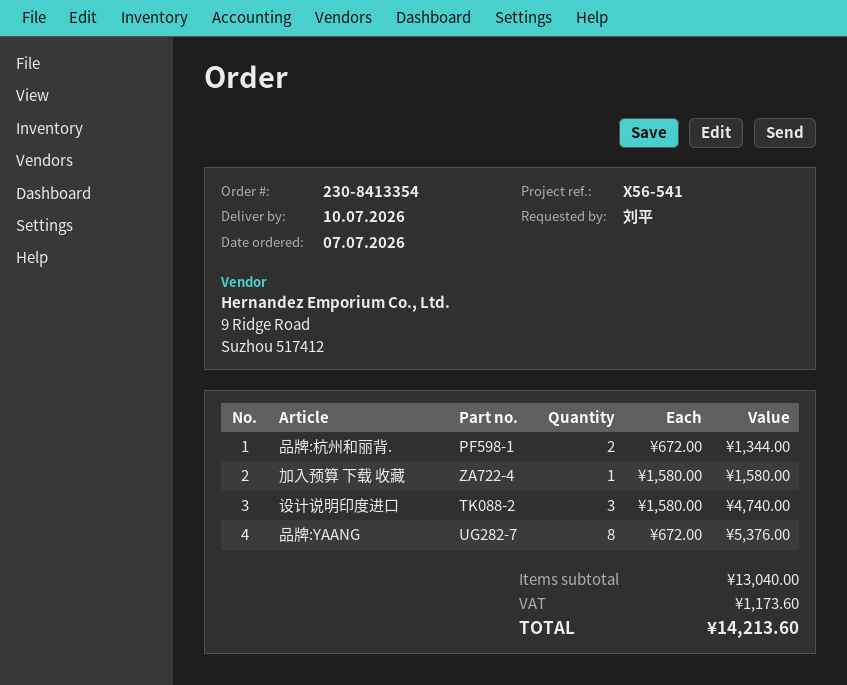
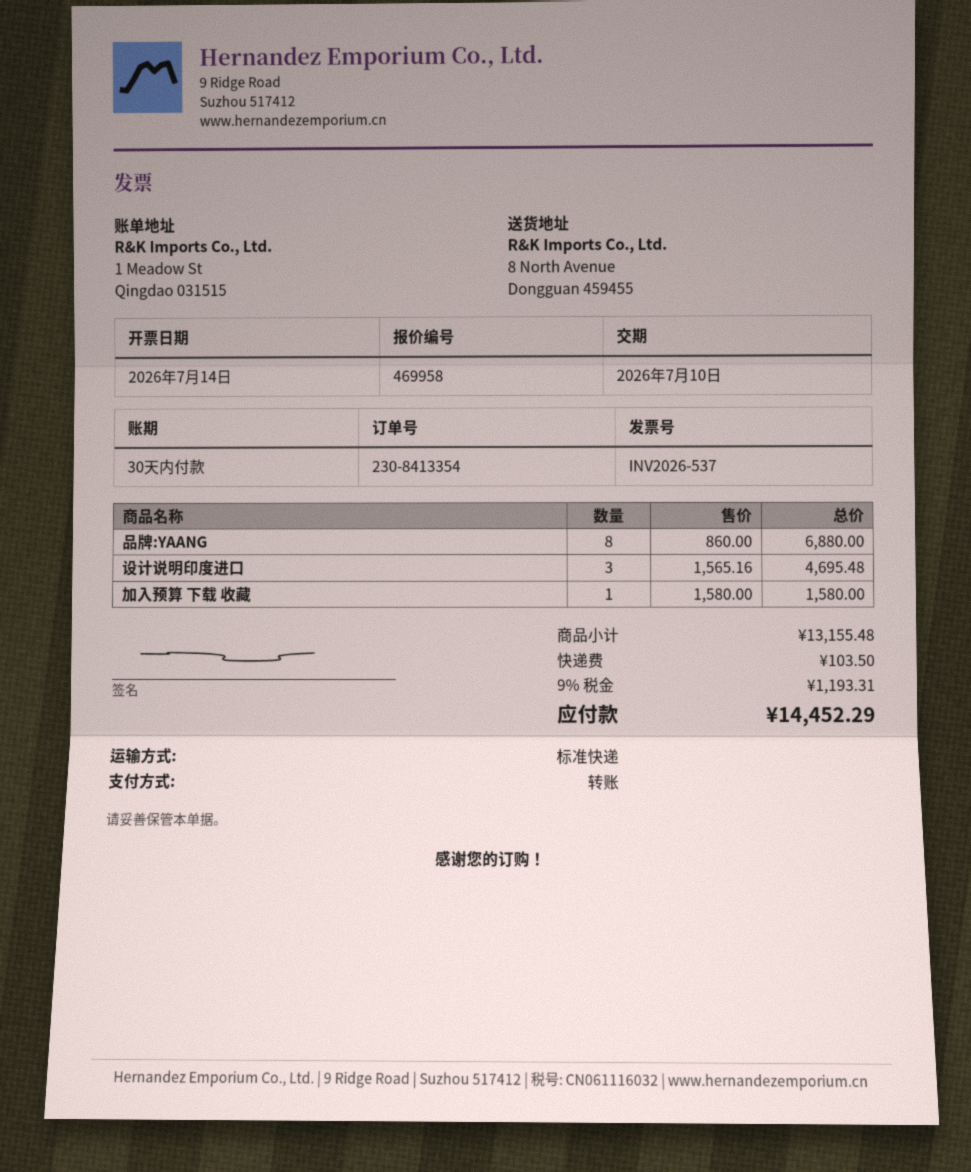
品牌:杭州和丽背.: 2 x 672.00 = 1344.00 -> none
设计说明印度进口: 3 x 1580.00 = 4740.00 -> 3 x 1565.16 = 4695.48
品牌:YAANG: 8 x 672.00 = 5376.00 -> 8 x 860.00 = 6880.00
subtotal: 13040.00 -> 13155.48
shipping: none -> 103.50
tax: 1173.60 -> 1193.31
total: 14213.60 -> 14452.29

